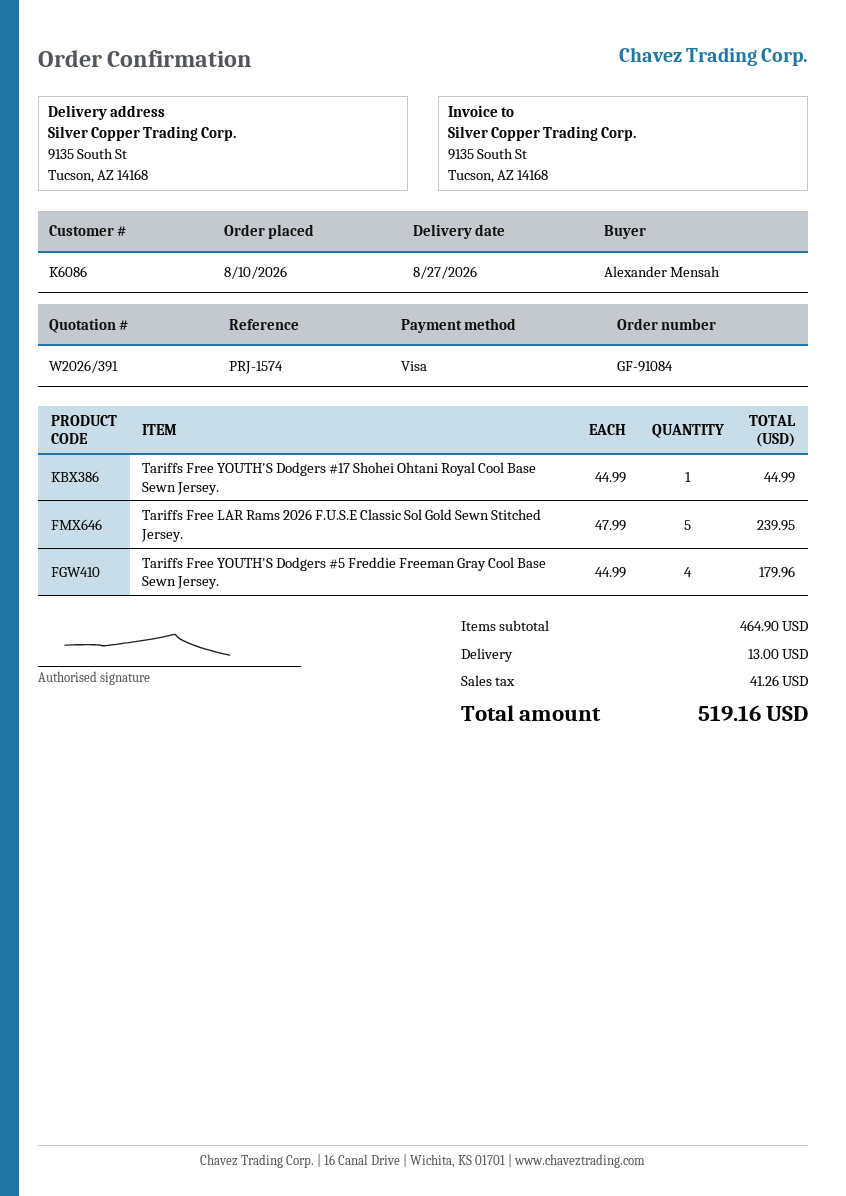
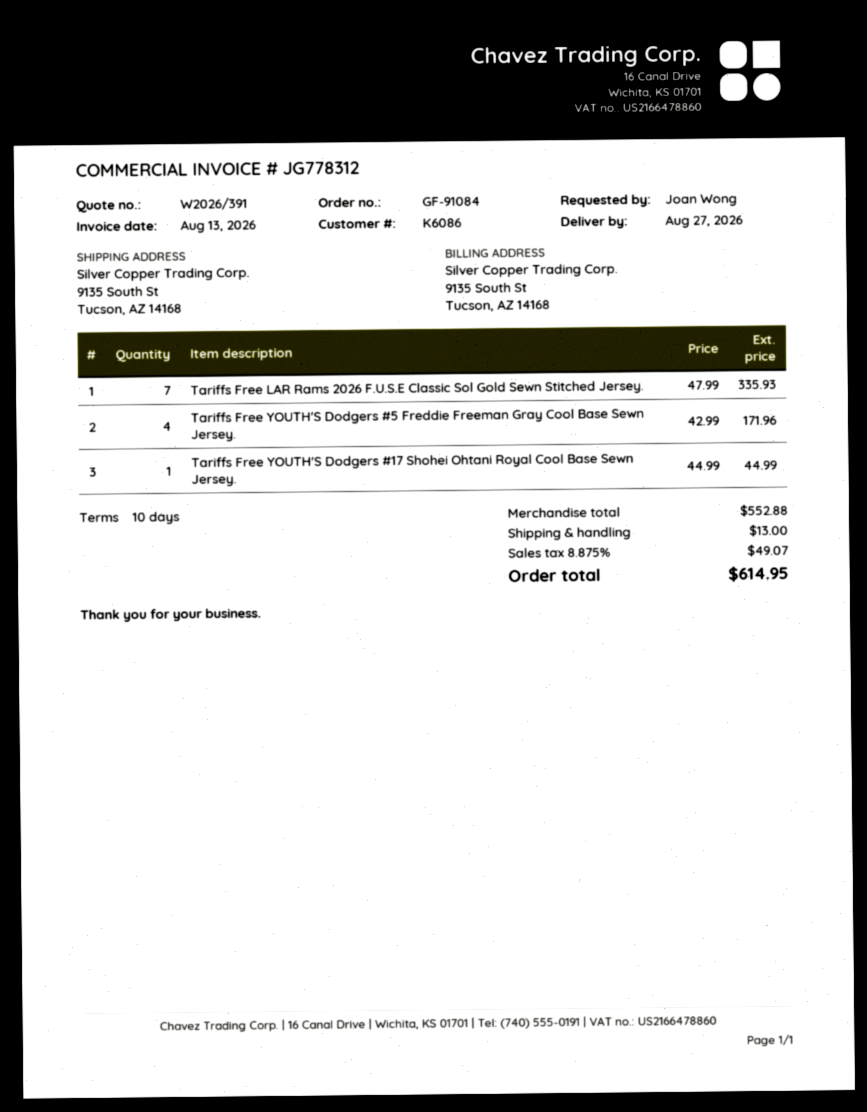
ordered by: Alexander Mensah -> Joan Wong
Tariffs Free LAR Rams 2026 F.U.S.E Classic Sol Gold Sewn Stitched Jersey.: 5 x 47.99 = 239.95 -> 7 x 47.99 = 335.93
Tariffs Free YOUTH'S Dodgers #5 Freddie Freeman Gray Cool Base Sewn Jersey.: 4 x 44.99 = 179.96 -> 4 x 42.99 = 171.96
subtotal: 464.90 -> 552.88
tax: 41.26 -> 49.07
total: 519.16 -> 614.95

